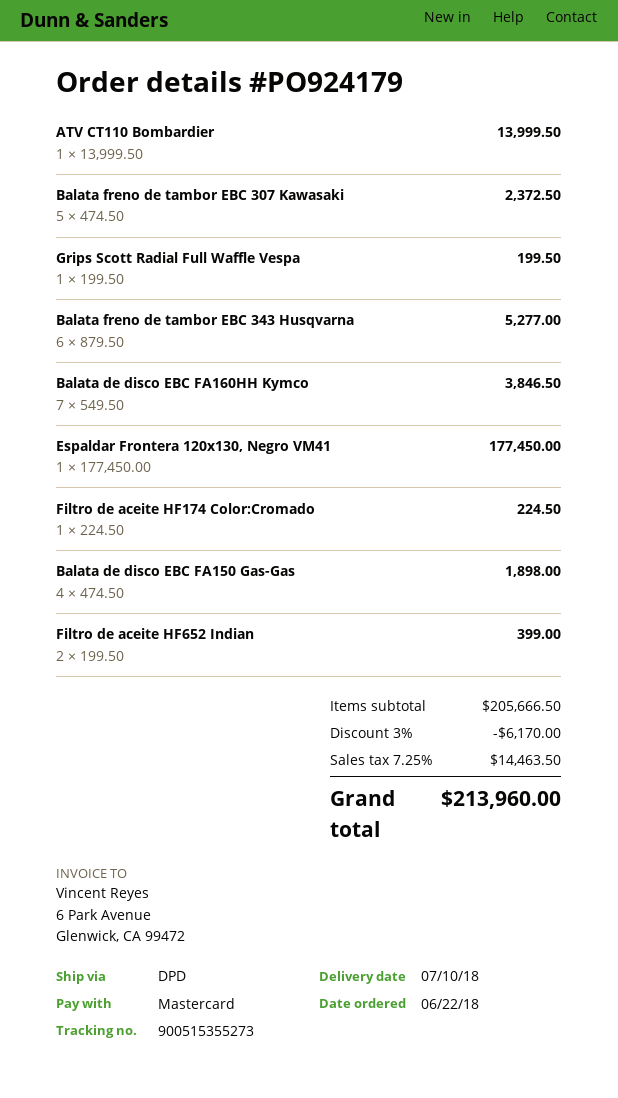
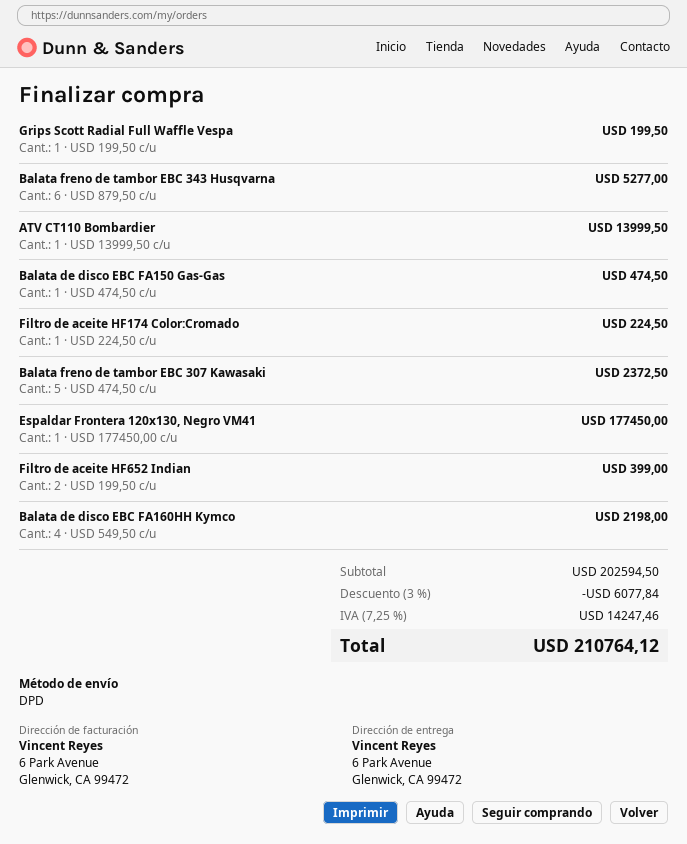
Balata de disco EBC FA160HH Kymco: 7 x 549.50 = 3846.50 -> 4 x 549.50 = 2198.00
Balata de disco EBC FA150 Gas-Gas: 4 x 474.50 = 1898.00 -> 1 x 474.50 = 474.50
subtotal: 205666.50 -> 202594.50
discount: 3% = 6170.00 -> 3% = 6077.84
tax: 7.25% = 14463.50 -> 7.25% = 14247.46
total: 213960.00 -> 210764.12

